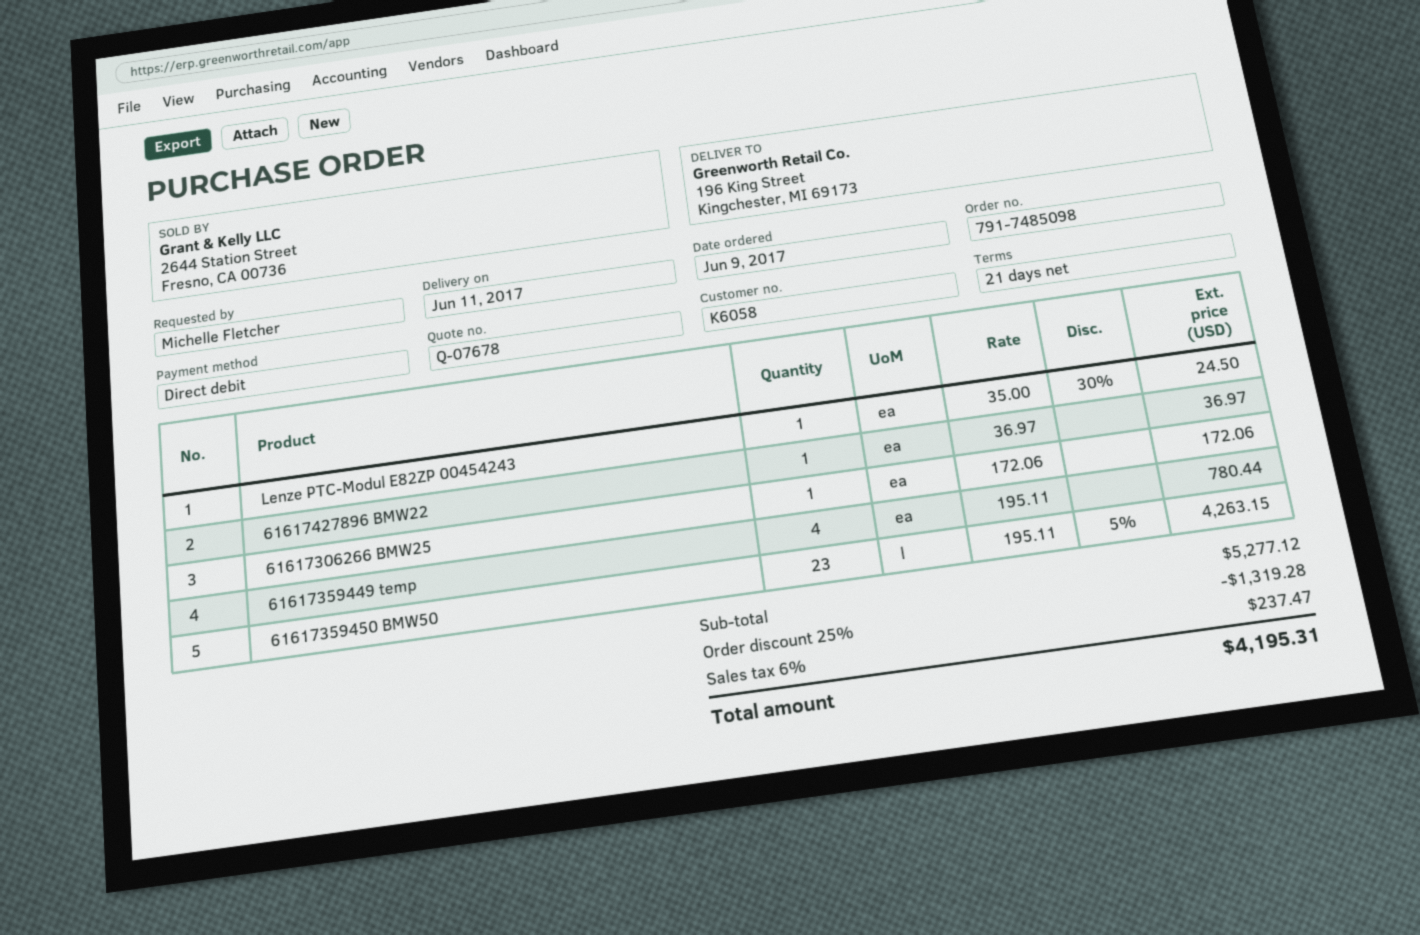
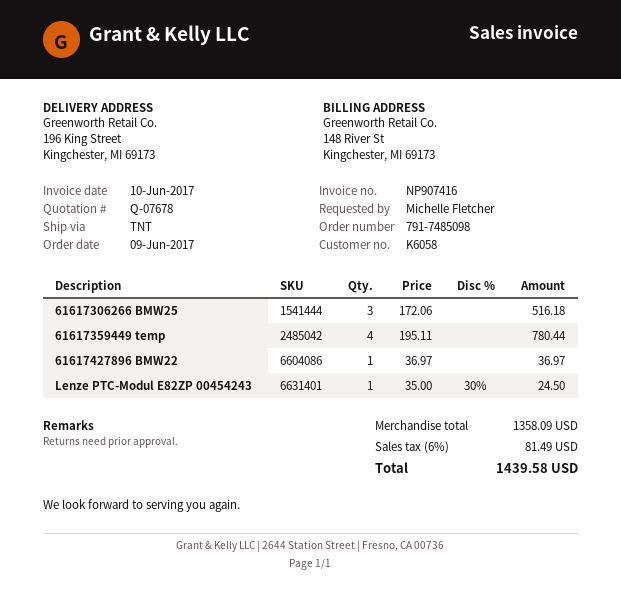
61617306266 BMW25: 1 x 172.06 = 172.06 -> 3 x 172.06 = 516.18
61617359450 BMW50: 23 x 195.11 - 5% = 4263.15 -> none
subtotal: 5277.12 -> 1358.09
discount: 25% = 1319.28 -> none
tax: 6% = 237.47 -> 6% = 81.49
total: 4195.31 -> 1439.58

